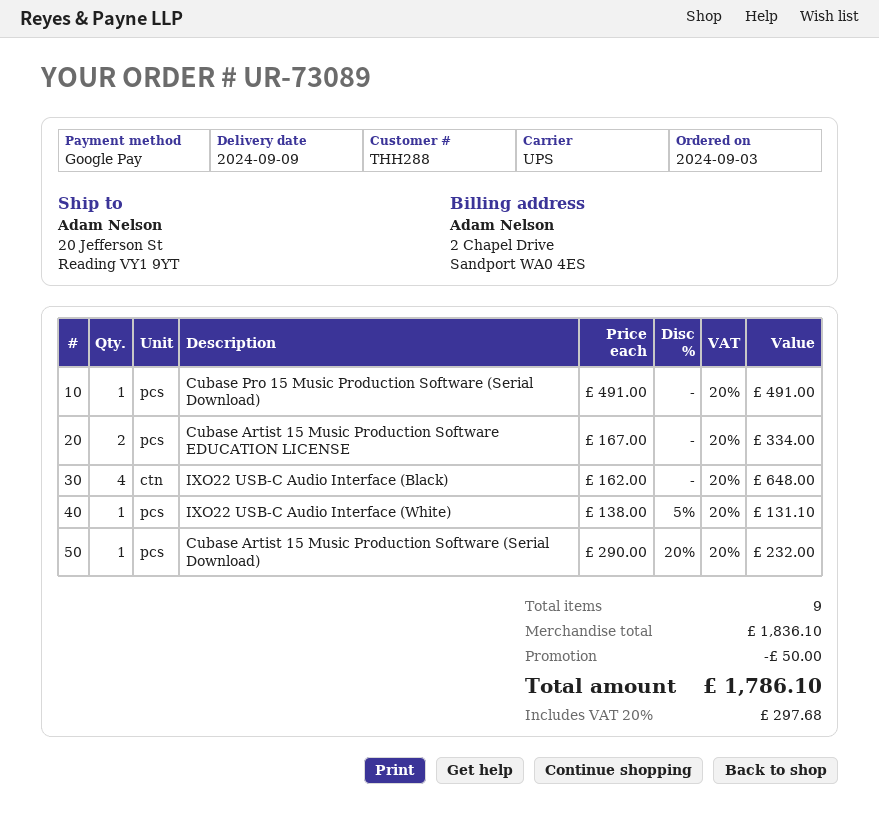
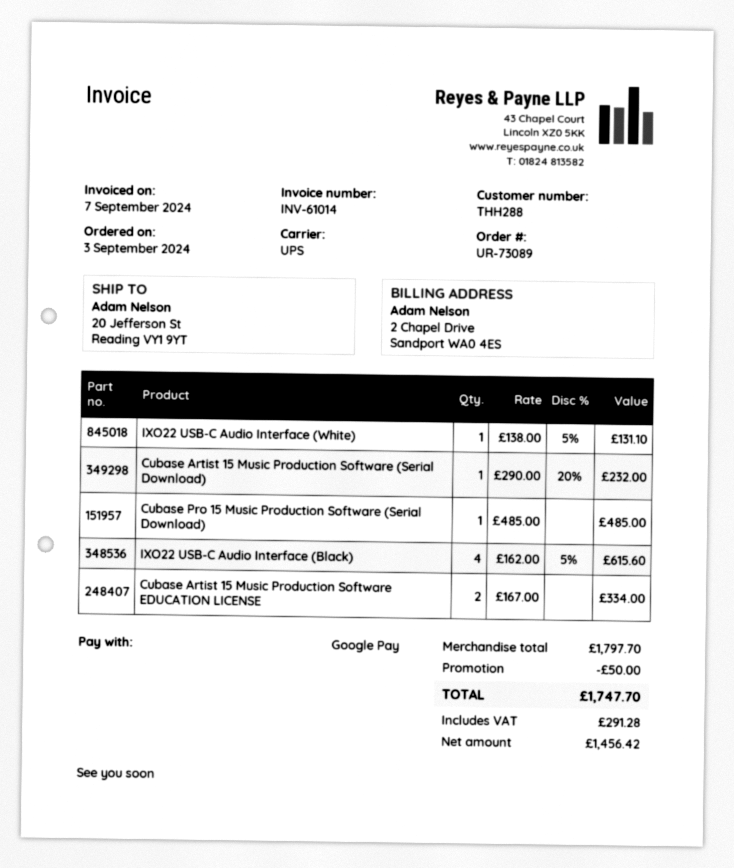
Cubase Pro 15 Music Production Software (Serial Download): 1 x 491.00 = 491.00 -> 1 x 485.00 = 485.00
IXO22 USB-C Audio Interface (Black): 4 x 162.00 = 648.00 -> 4 x 162.00 - 5% = 615.60
subtotal: 1836.10 -> 1797.70
tax: 297.68 -> 291.28
total: 1786.10 -> 1747.70

